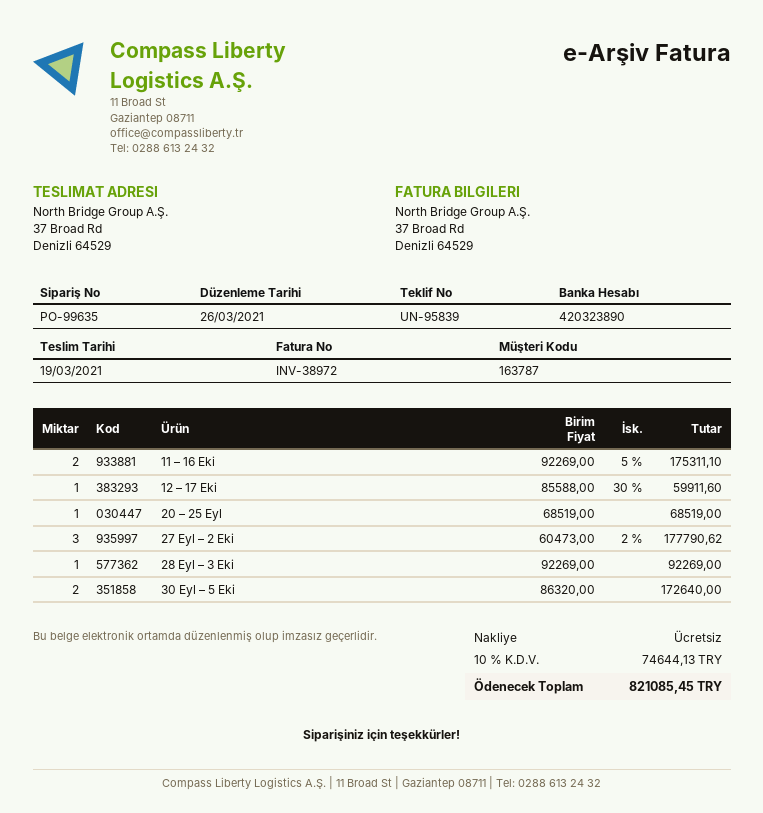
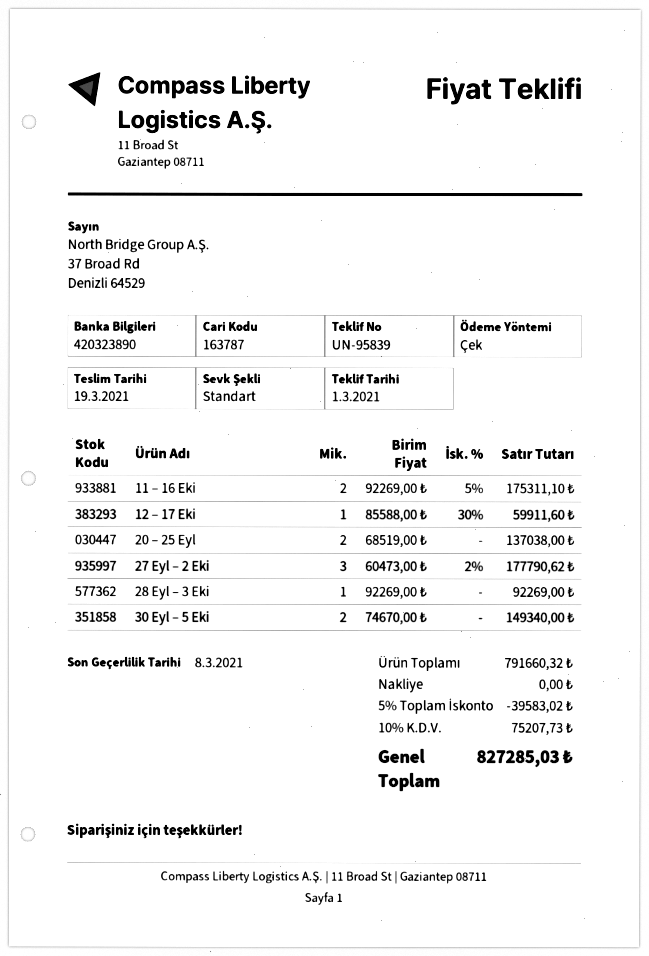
20 – 25 Eyl: 1 x 68519.00 = 68519.00 -> 2 x 68519.00 = 137038.00
30 Eyl – 5 Eki: 2 x 86320.00 = 172640.00 -> 2 x 74670.00 = 149340.00
discount: none -> 5% = 39583.02
tax: 10% = 74644.13 -> 10% = 75207.73
total: 821085.45 -> 827285.03

